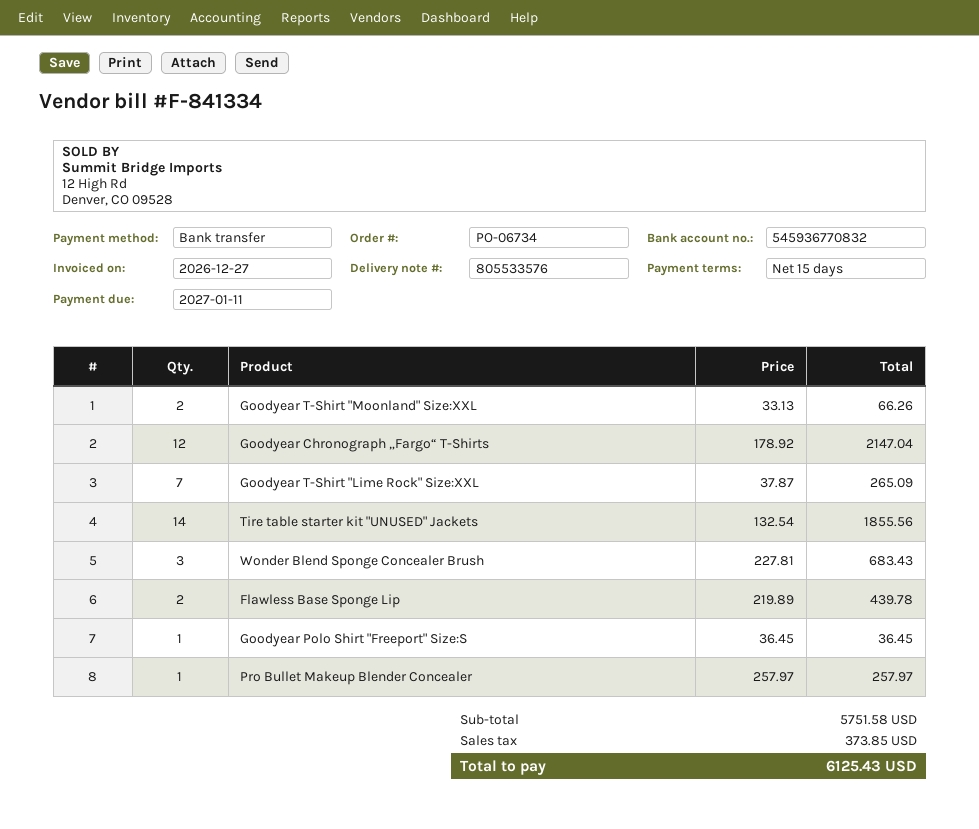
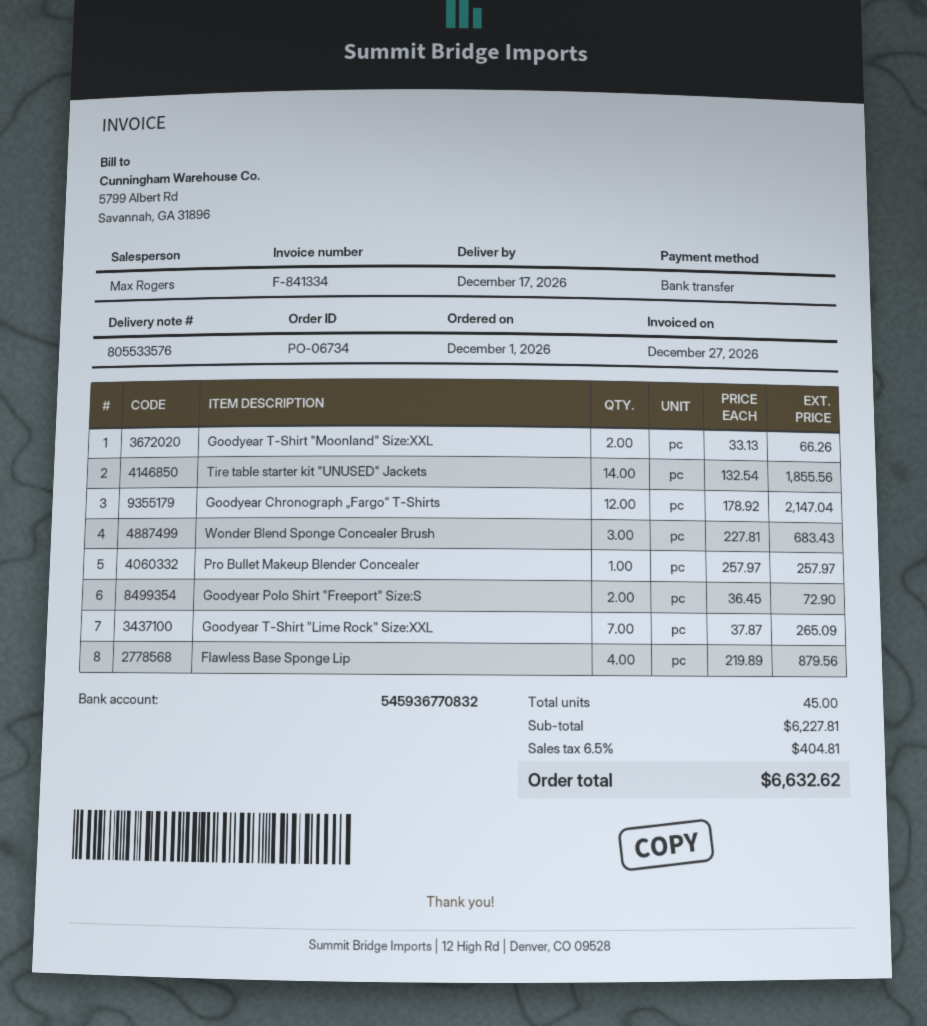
Flawless Base Sponge Lip: 2 x 219.89 = 439.78 -> 4 x 219.89 = 879.56
Goodyear Polo Shirt "Freeport" Size:S: 1 x 36.45 = 36.45 -> 2 x 36.45 = 72.90
subtotal: 5751.58 -> 6227.81
tax: 373.85 -> 404.81
total: 6125.43 -> 6632.62

